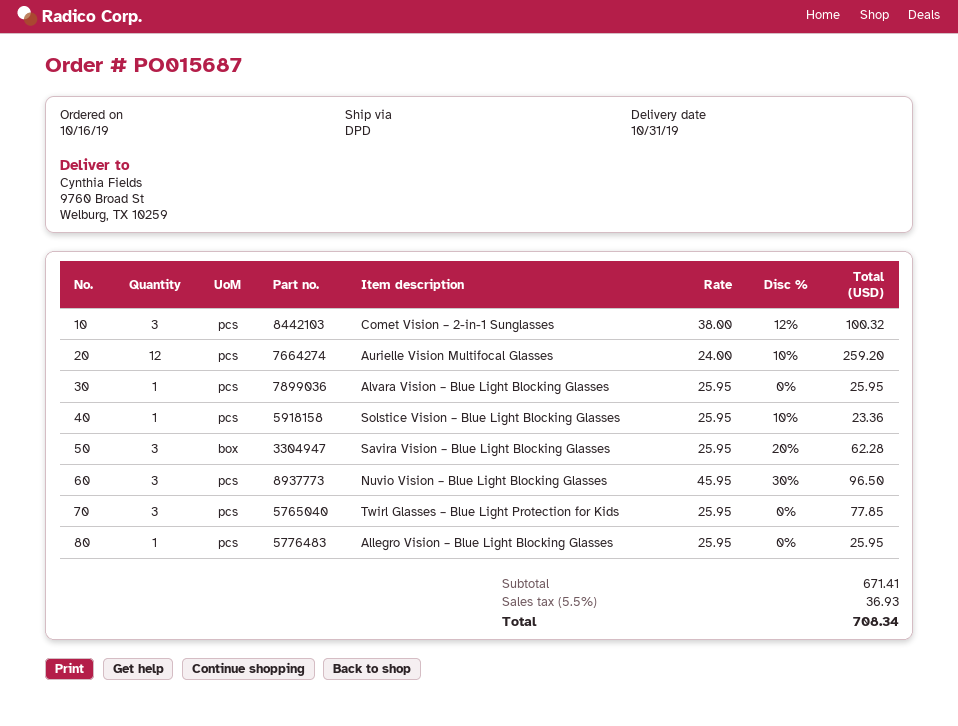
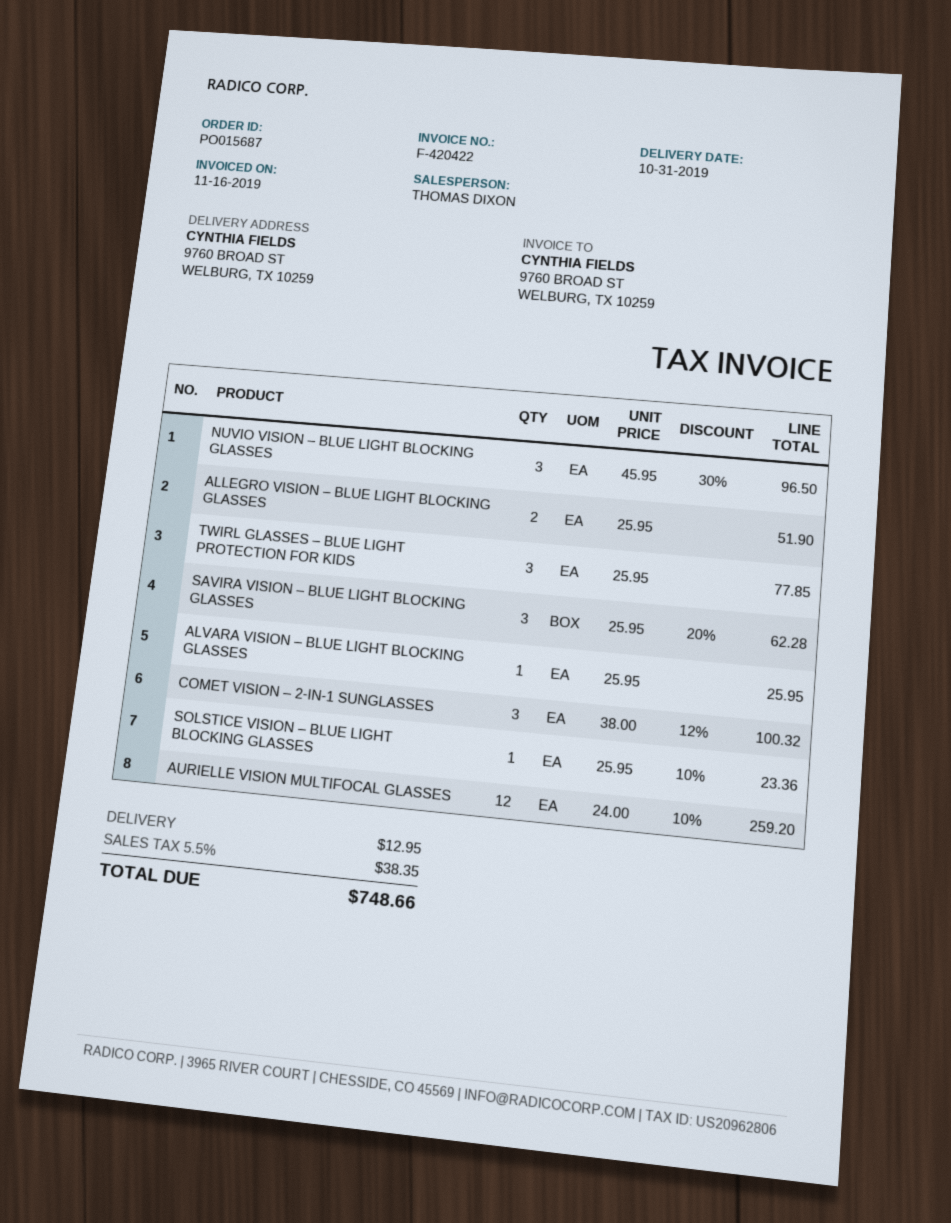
Allegro Vision – Blue Light Blocking Glasses: 1 x 25.95 = 25.95 -> 2 x 25.95 = 51.90
shipping: none -> 12.95
tax: 5.5% = 36.93 -> 5.5% = 38.35
total: 708.34 -> 748.66

